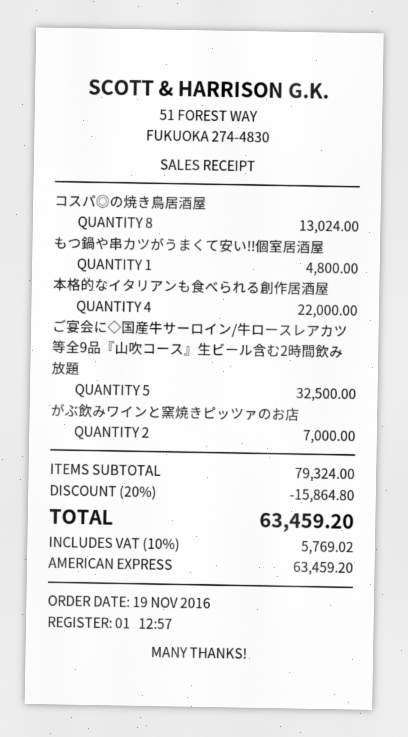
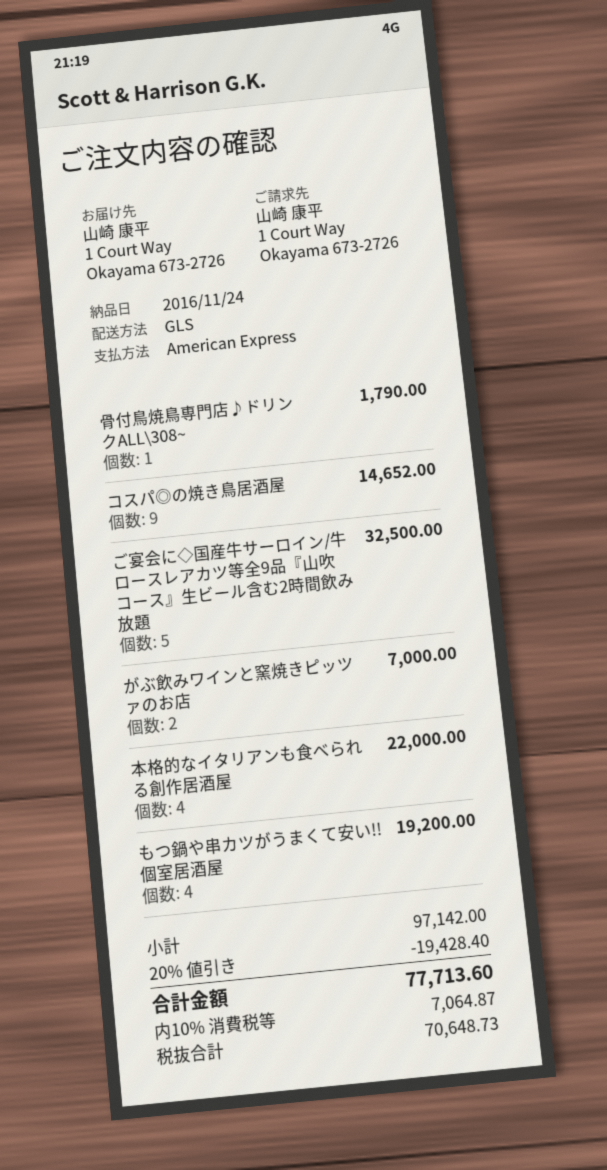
コスパ◎の焼き鳥居酒屋: 8 for 13024.00 -> 9 for 14652.00
もつ鍋や串カツがうまくて安い!!個室居酒屋: 1 for 4800.00 -> 4 for 19200.00
骨付鳥焼鳥専門店♪ドリンクALL\308~: none -> 1 for 1790.00
subtotal: 79324.00 -> 97142.00
discount: 20% = 15864.80 -> 20% = 19428.40
tax: 10% = 5769.02 -> 10% = 7064.87
total: 63459.20 -> 77713.60

